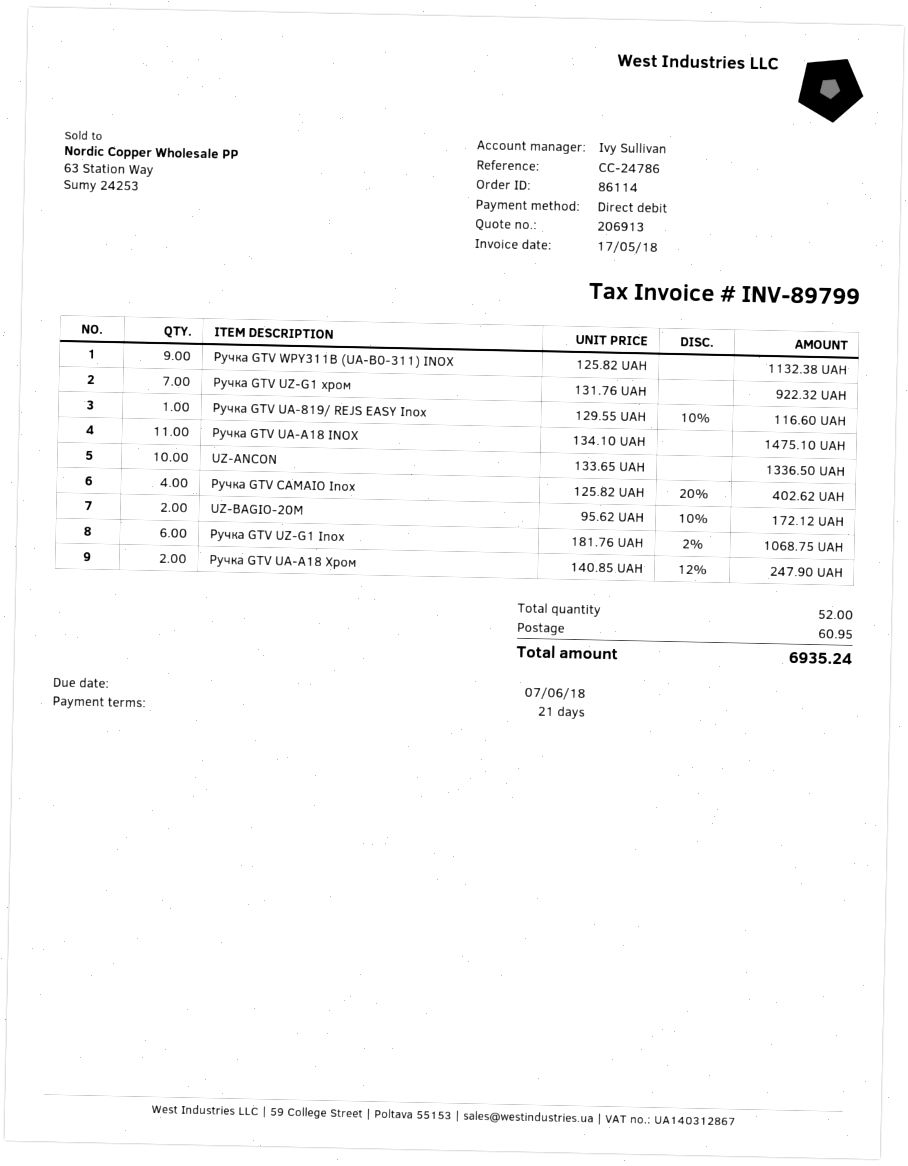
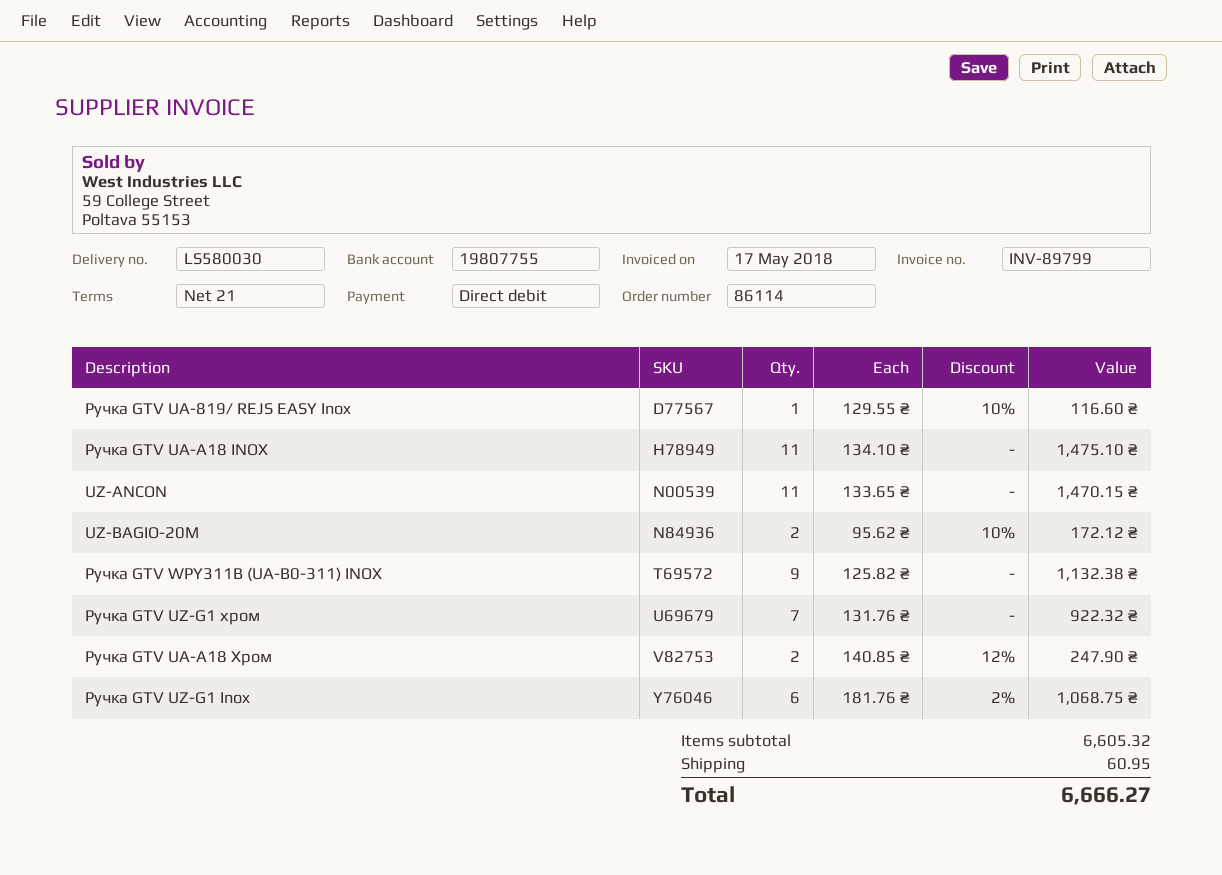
UZ-ANCON: 10 x 133.65 = 1336.50 -> 11 x 133.65 = 1470.15
Ручка GTV CAMAIO Inox: 4 x 125.82 - 20% = 402.62 -> none
total: 6935.24 -> 6666.27

